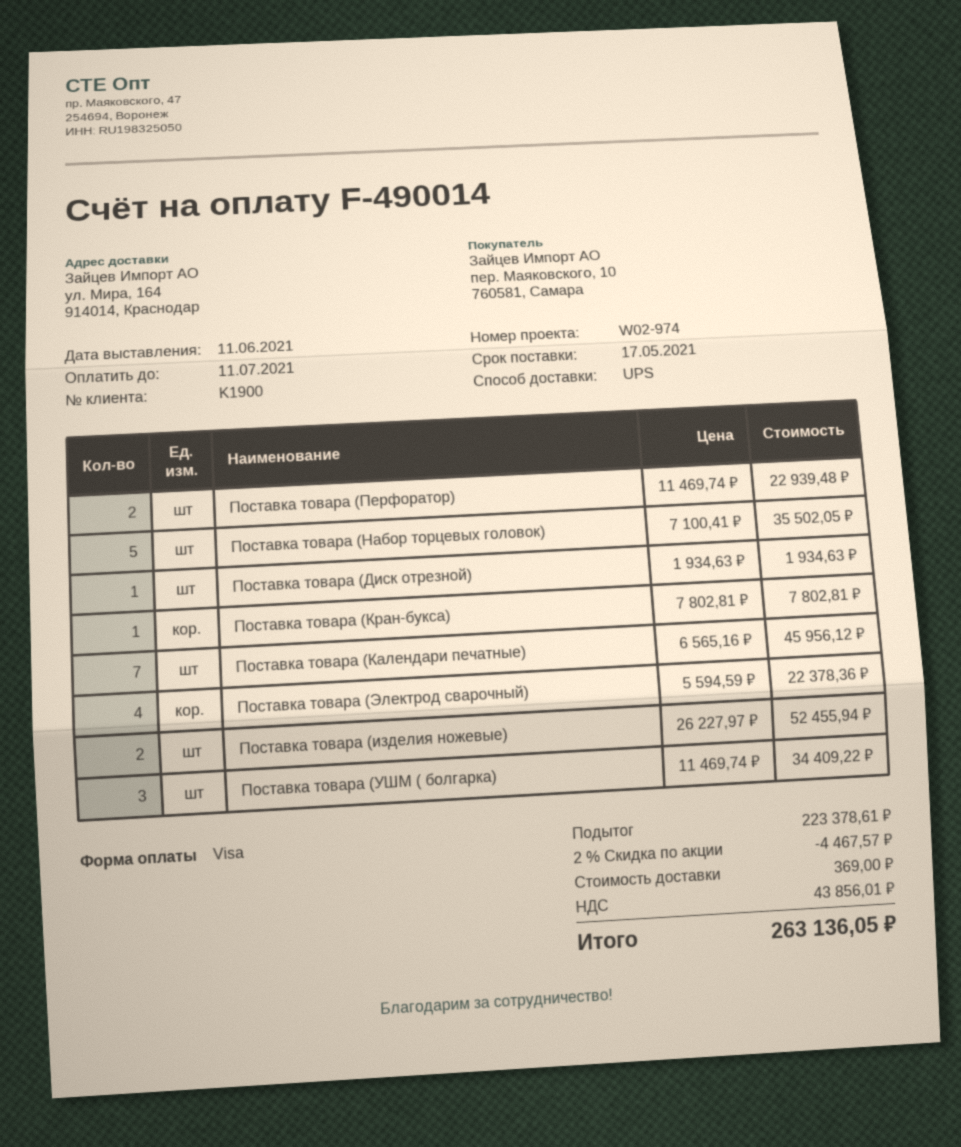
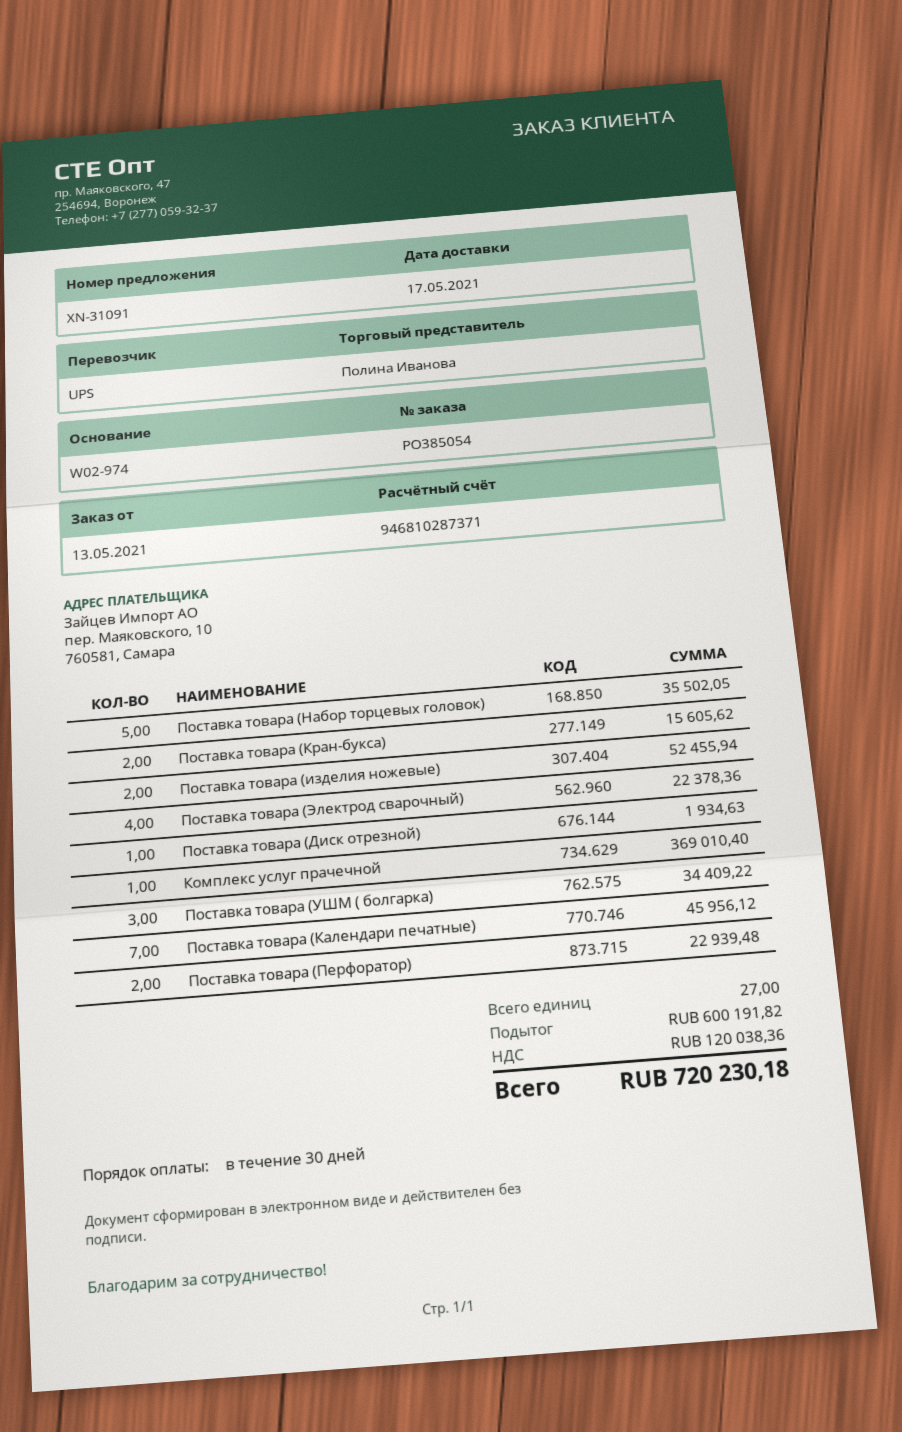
Поставка товара (Кран-букса): 1 for 7802.81 -> 2 for 15605.62
Комплекс услуг прачечной: none -> 1 for 369010.40
subtotal: 223378.61 -> 600191.82
discount: 2% = 4467.57 -> none
shipping: 369.00 -> none
tax: 43856.01 -> 120038.36
total: 263136.05 -> 720230.18

